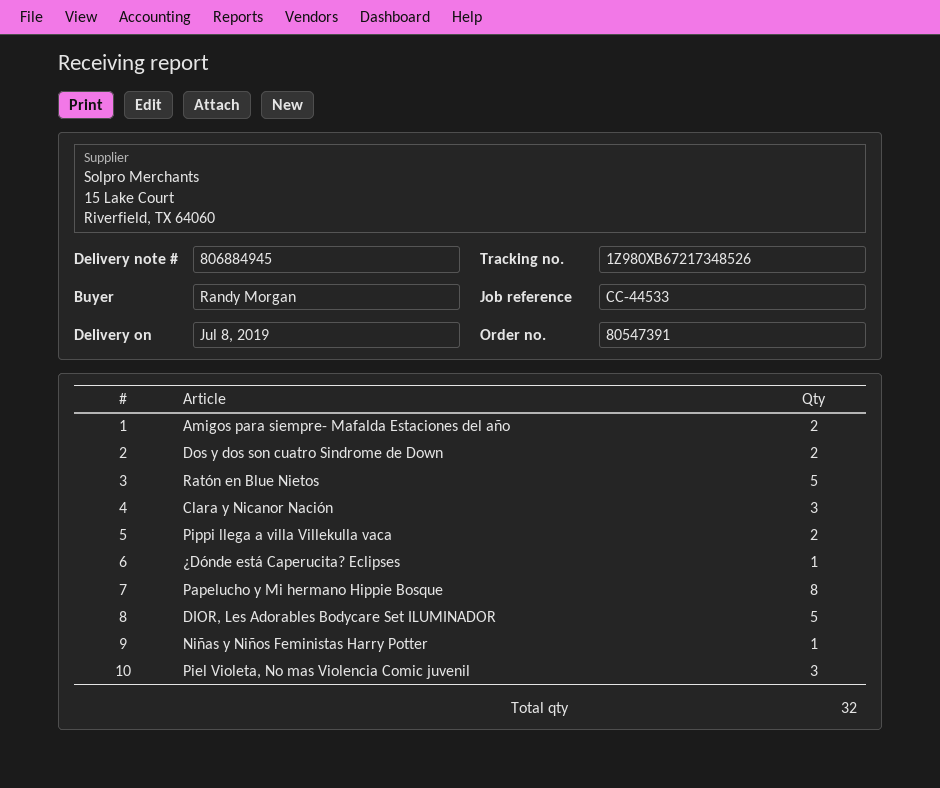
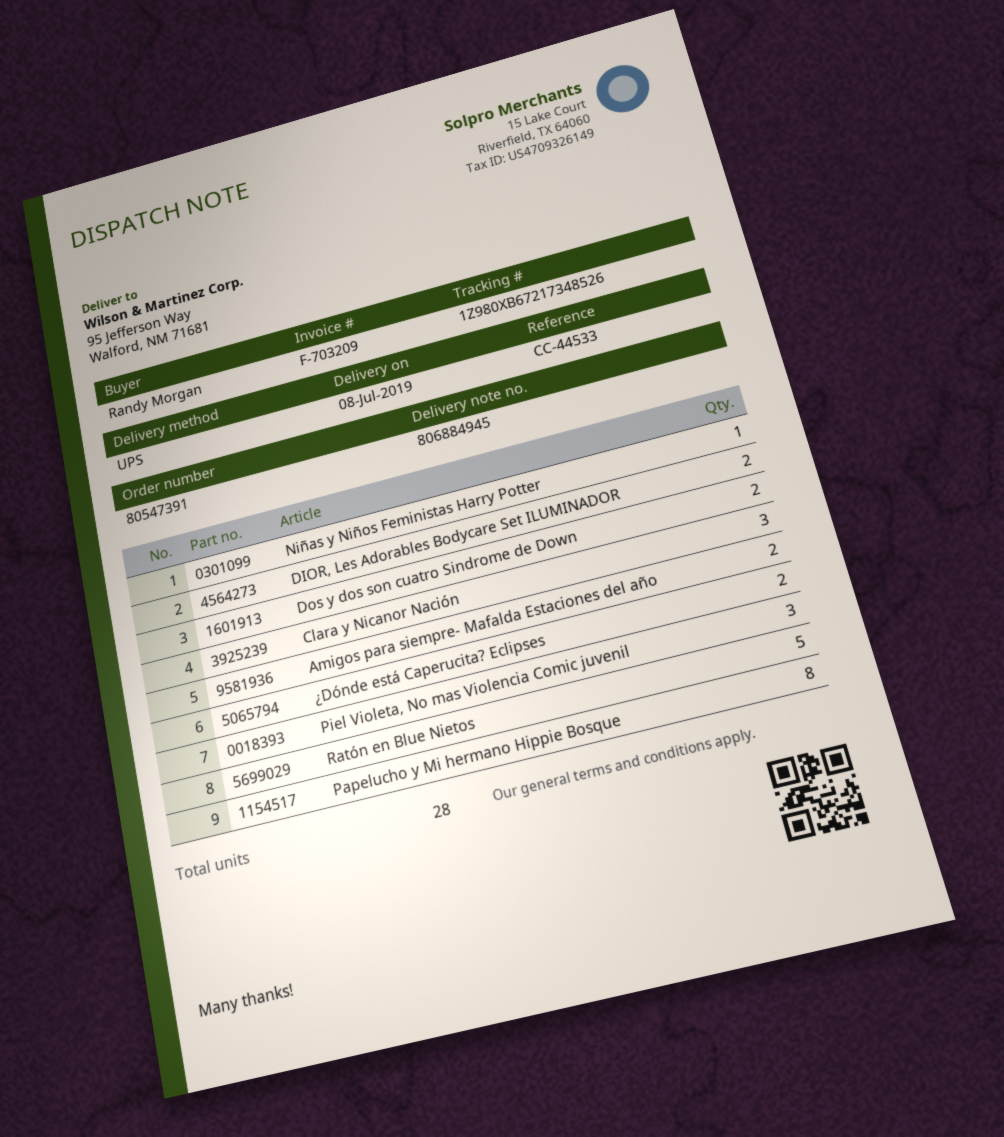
Pippi llega a villa Villekulla vaca: 2 -> none
¿Dónde está Caperucita? Eclipses: 1 -> 2
DIOR, Les Adorables Bodycare Set ILUMINADOR: 5 -> 2
total quantity: 32 -> 28

